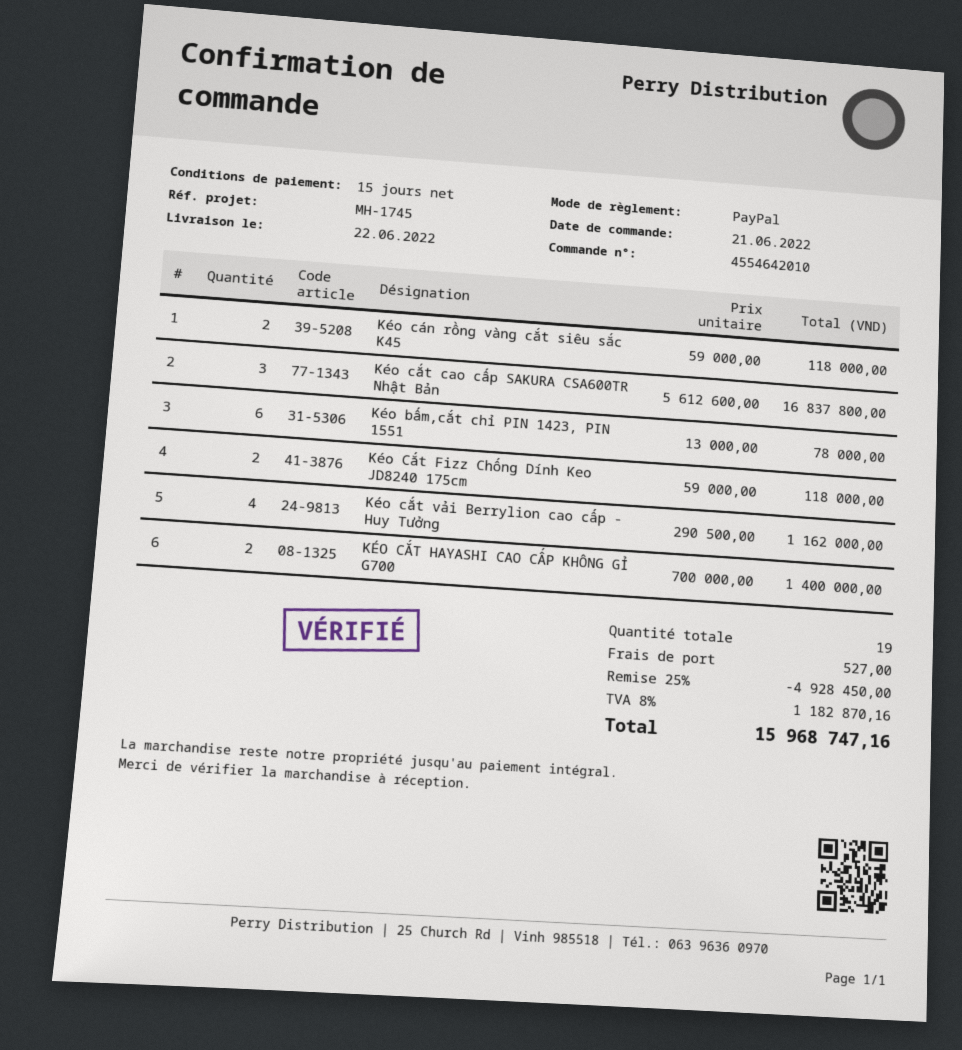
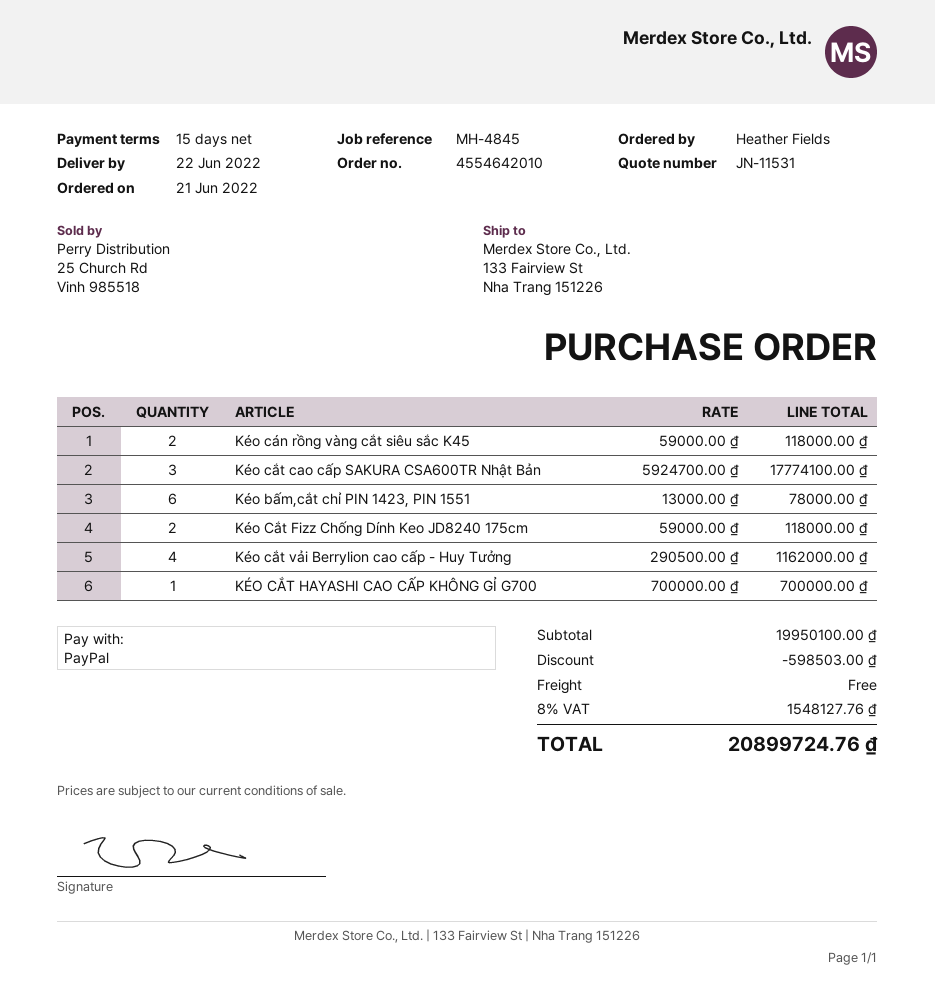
reference: MH-1745 -> MH-4845
Kéo cắt cao cấp SAKURA CSA600TR Nhật Bản: 3 x 5612600.00 = 16837800.00 -> 3 x 5924700.00 = 17774100.00
KÉO CẮT HAYASHI CAO CẤP KHÔNG GỈ G700: 2 x 700000.00 = 1400000.00 -> 1 x 700000.00 = 700000.00
discount: 4928450.00 -> 598503.00
shipping: 527.00 -> 0.00
tax: 8% = 1182870.16 -> 8% = 1548127.76
total: 15968747.16 -> 20899724.76

